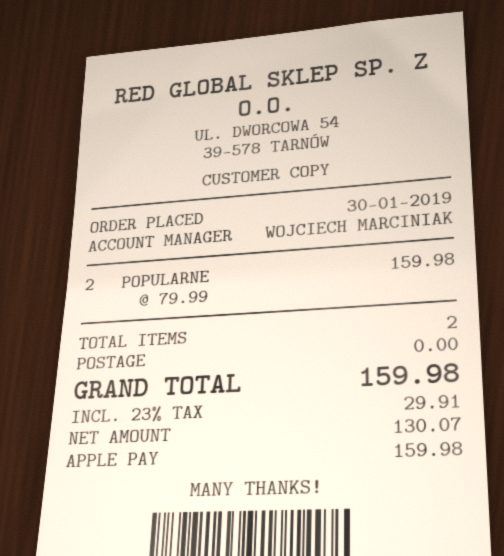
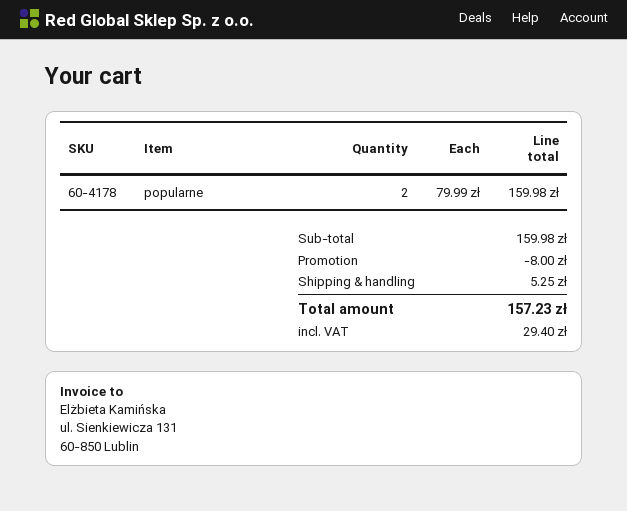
discount: none -> 8.00
shipping: 0.00 -> 5.25
tax: 29.91 -> 29.40
total: 159.98 -> 157.23

